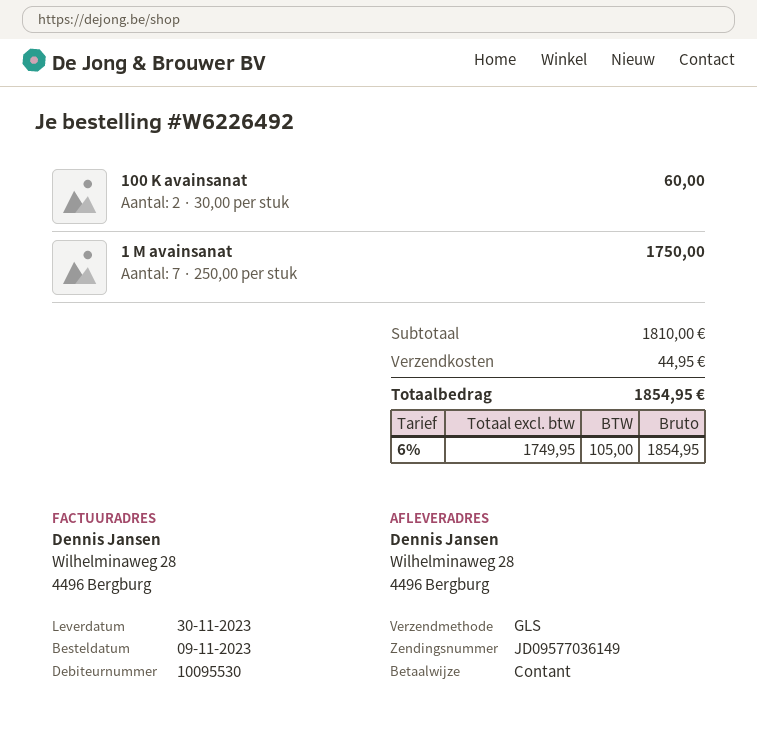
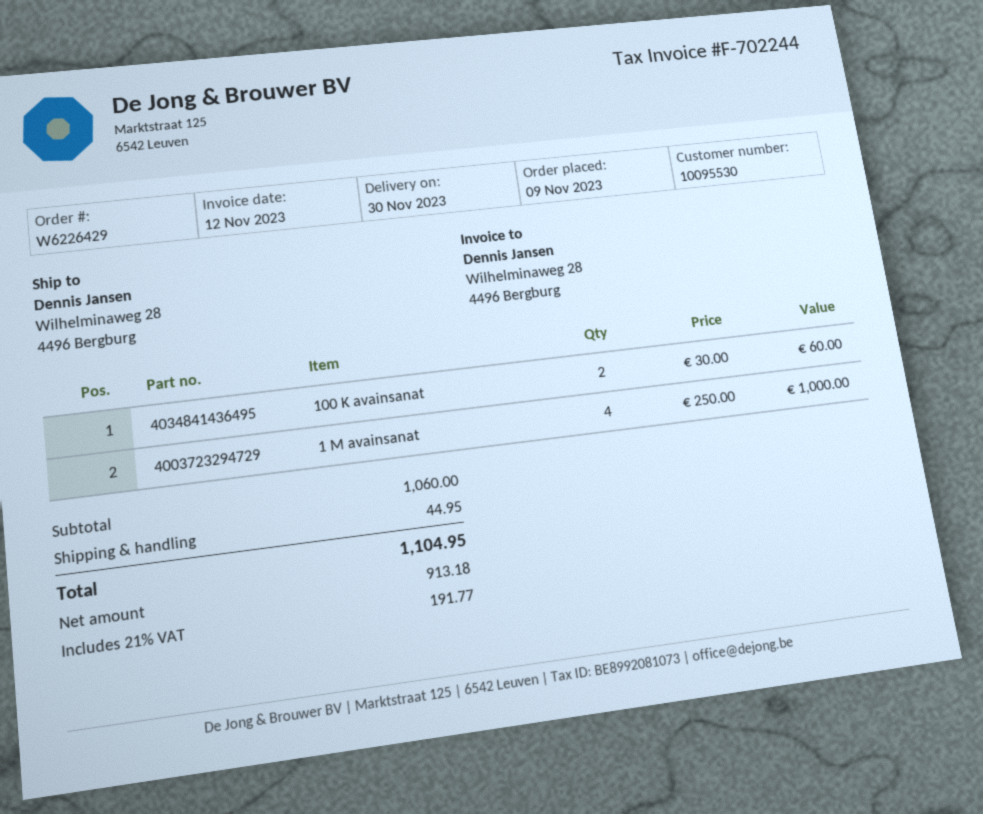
order number: W6226492 -> W6226429
1 M avainsanat: 7 x 250.00 = 1750.00 -> 4 x 250.00 = 1000.00
subtotal: 1810.00 -> 1060.00
net: 1749.95 -> 913.18
tax: 6% = 105.00 -> 21% = 191.77
total: 1854.95 -> 1104.95

